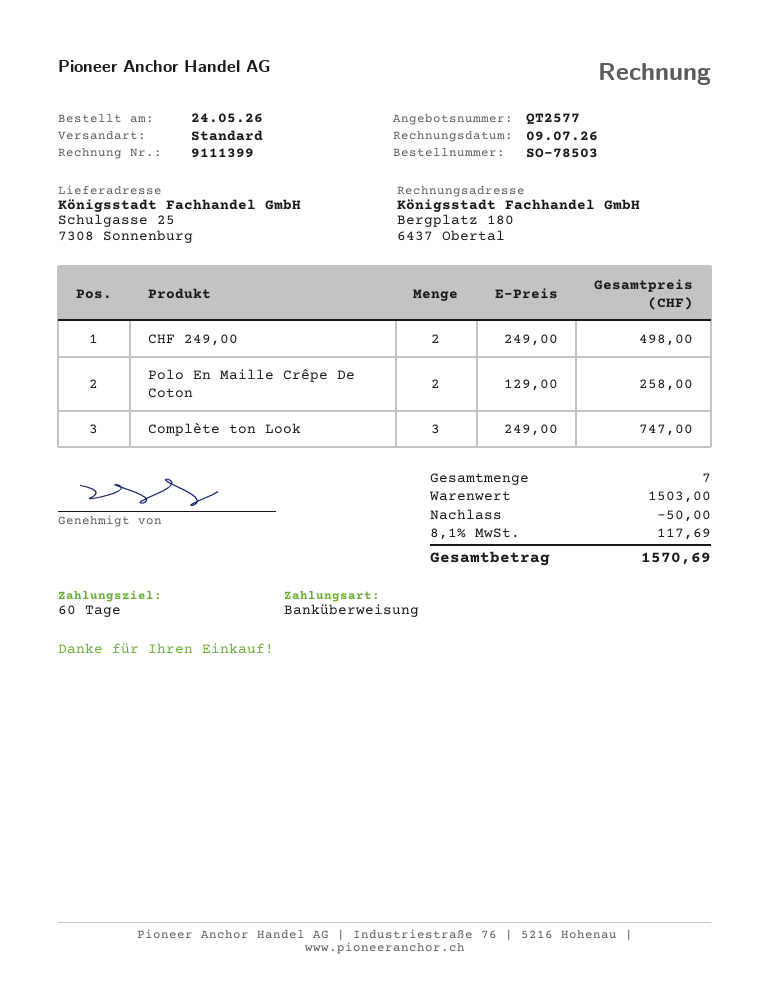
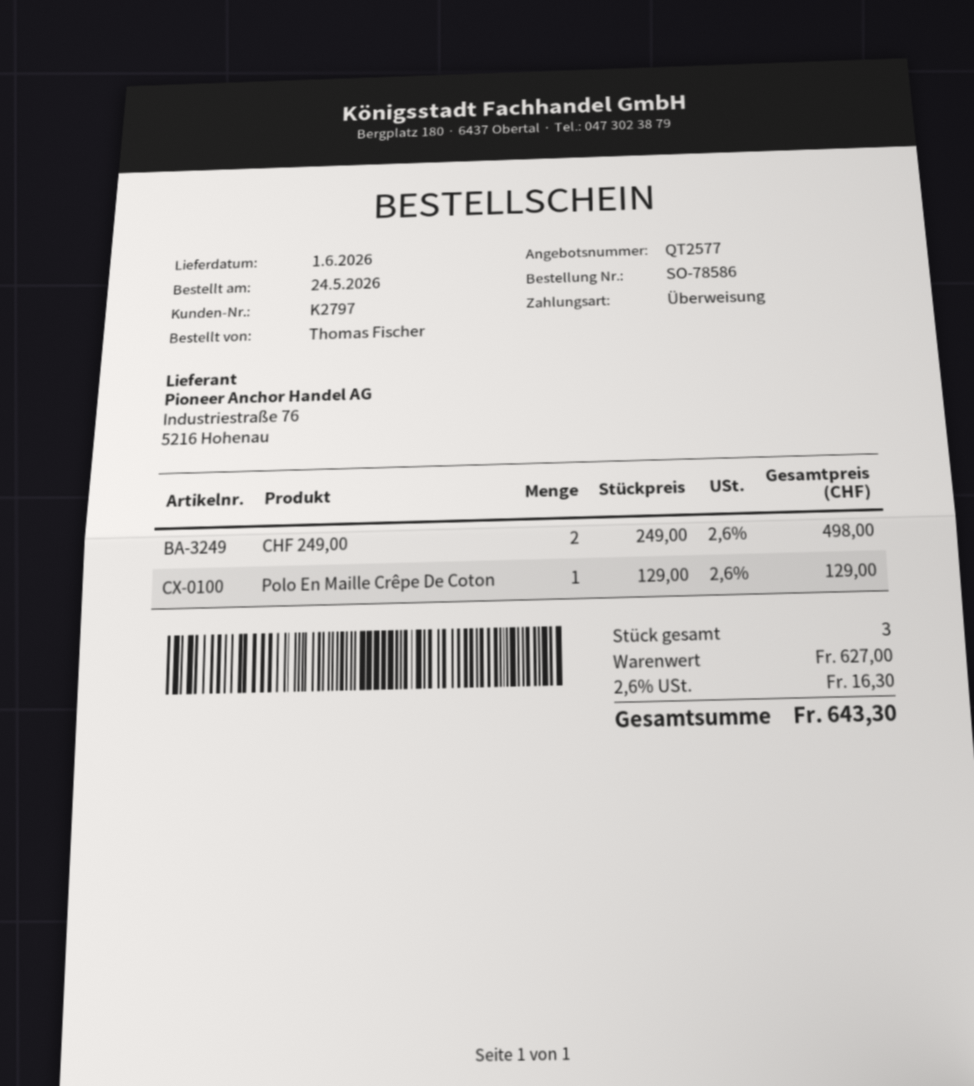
order number: SO-78503 -> SO-78586
Polo En Maille Crêpe De Coton: 2 x 129.00 = 258.00 -> 1 x 129.00 = 129.00
Complète ton Look: 3 x 249.00 = 747.00 -> none
total quantity: 7 -> 3
subtotal: 1503.00 -> 627.00
discount: 50.00 -> none
tax: 8.1% = 117.69 -> 2.6% = 16.30
total: 1570.69 -> 643.30

